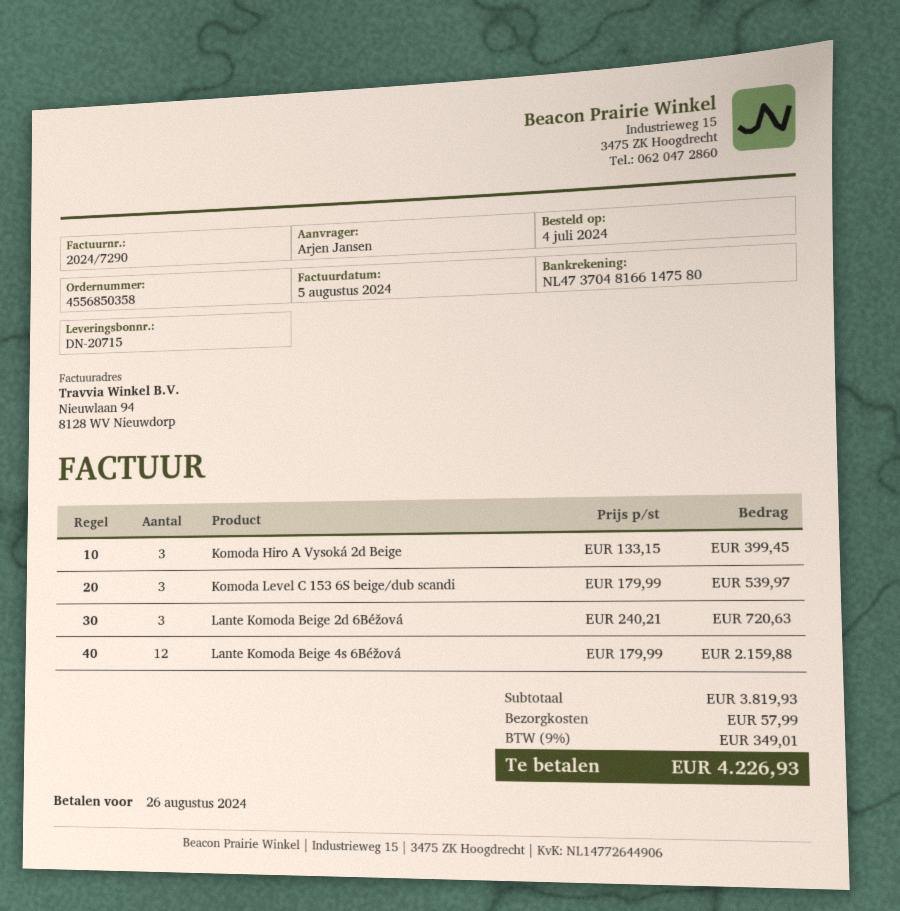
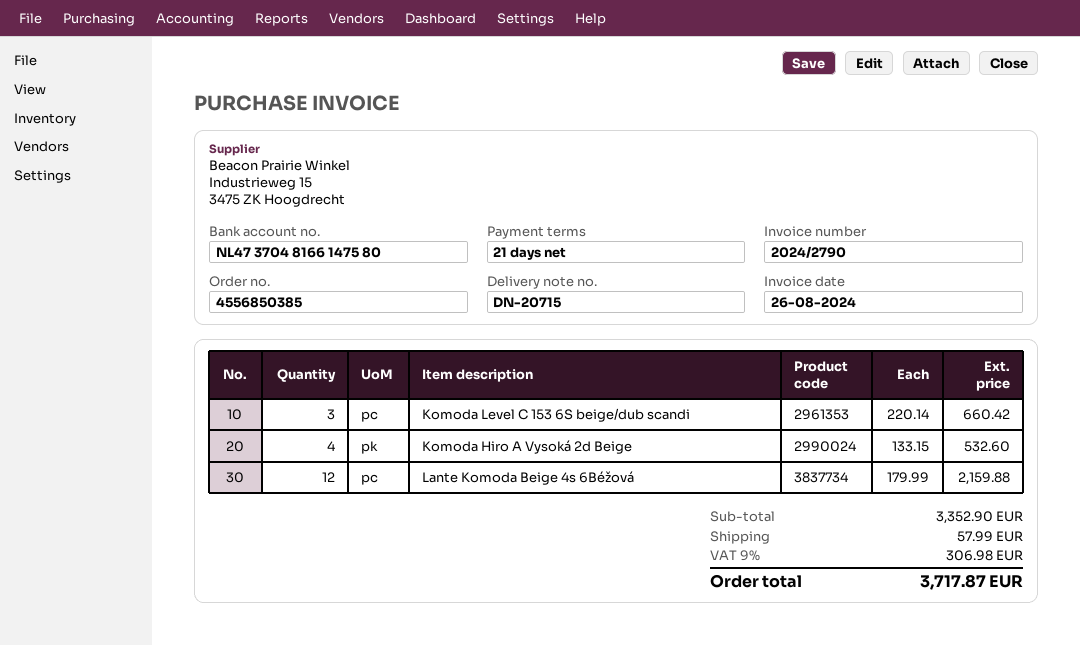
order number: 4556850358 -> 4556850385
invoice number: 2024/7290 -> 2024/2790
invoice date: 2024-08-05 -> 2024-08-26
Komoda Hiro A Vysoká 2d Beige: 3 x 133.15 = 399.45 -> 4 x 133.15 = 532.60
Komoda Level C 153 6S beige/dub scandi: 3 x 179.99 = 539.97 -> 3 x 220.14 = 660.42
Lante Komoda Beige 2d 6Béžová: 3 x 240.21 = 720.63 -> none
subtotal: 3819.93 -> 3352.90
tax: 9% = 349.01 -> 9% = 306.98
total: 4226.93 -> 3717.87

